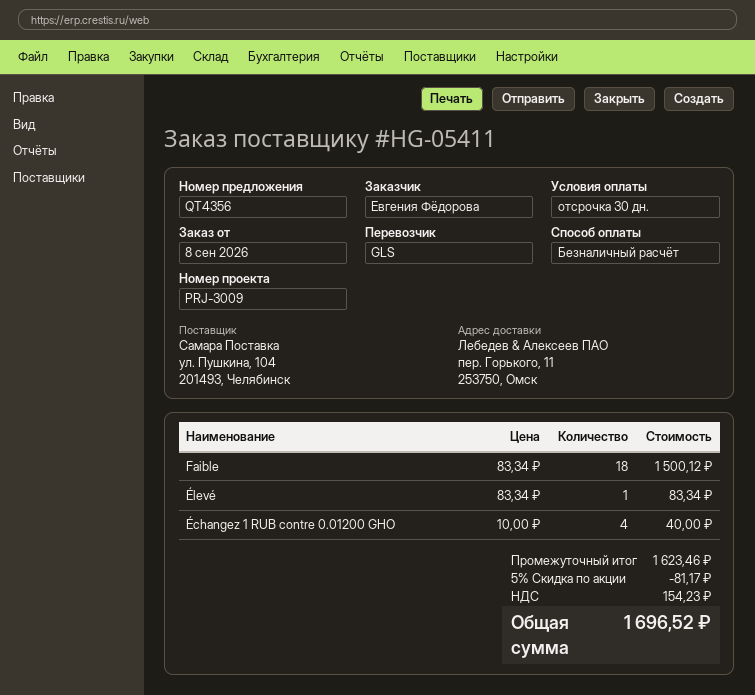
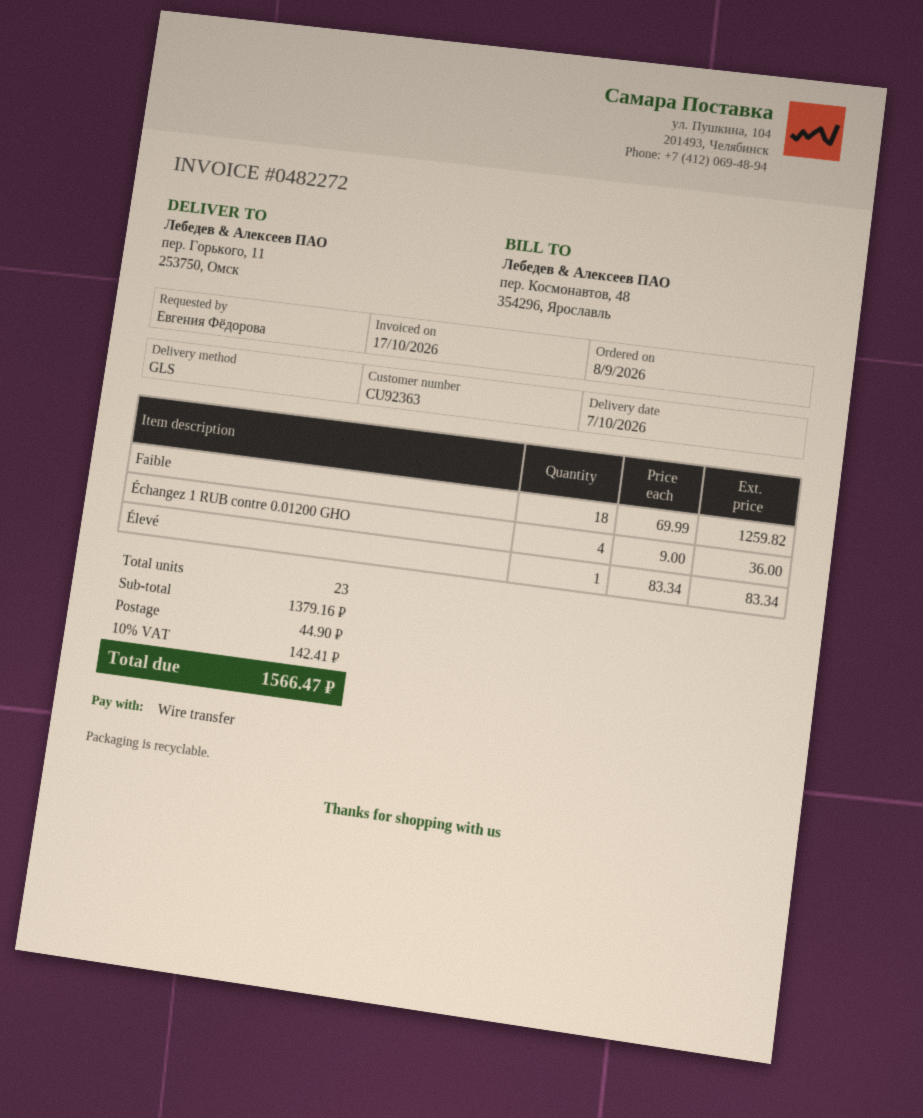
Faible: 18 x 83.34 = 1500.12 -> 18 x 69.99 = 1259.82
Échangez 1 RUB contre 0.01200 GHO: 4 x 10.00 = 40.00 -> 4 x 9.00 = 36.00
subtotal: 1623.46 -> 1379.16
discount: 5% = 81.17 -> none
shipping: none -> 44.90
tax: 154.23 -> 142.41
total: 1696.52 -> 1566.47

